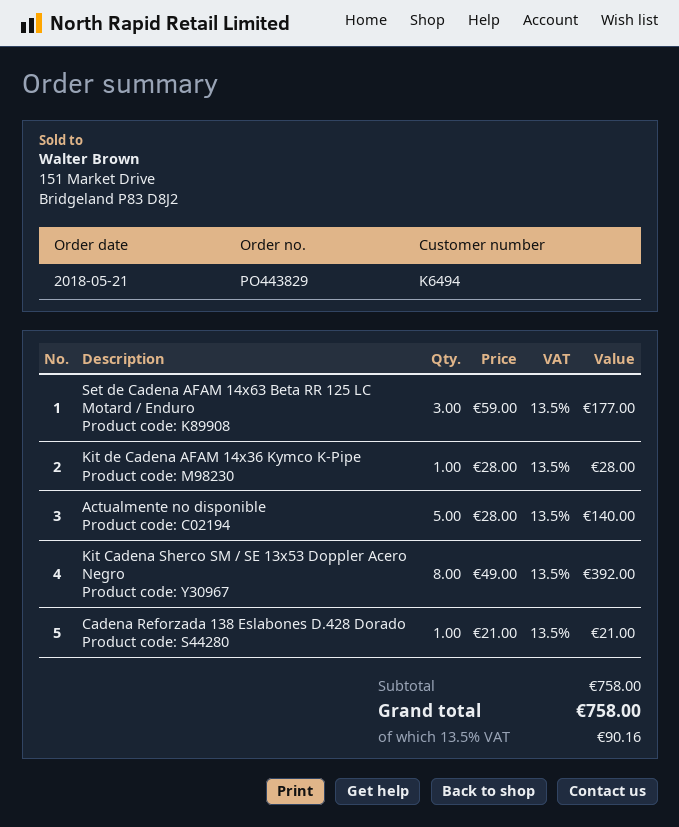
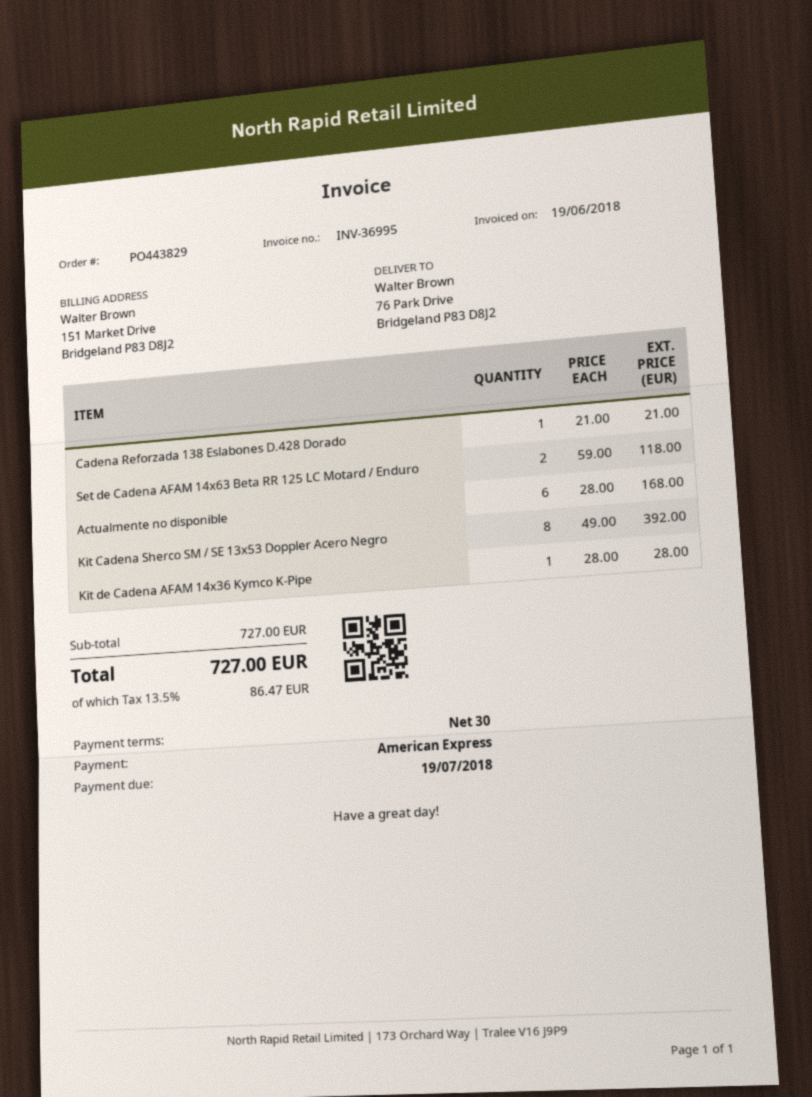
Set de Cadena AFAM 14x63 Beta RR 125 LC Motard / Enduro: 3 x 59.00 = 177.00 -> 2 x 59.00 = 118.00
Actualmente no disponible: 5 x 28.00 = 140.00 -> 6 x 28.00 = 168.00
subtotal: 758.00 -> 727.00
tax: 13.5% = 90.16 -> 13.5% = 86.47
total: 758.00 -> 727.00

